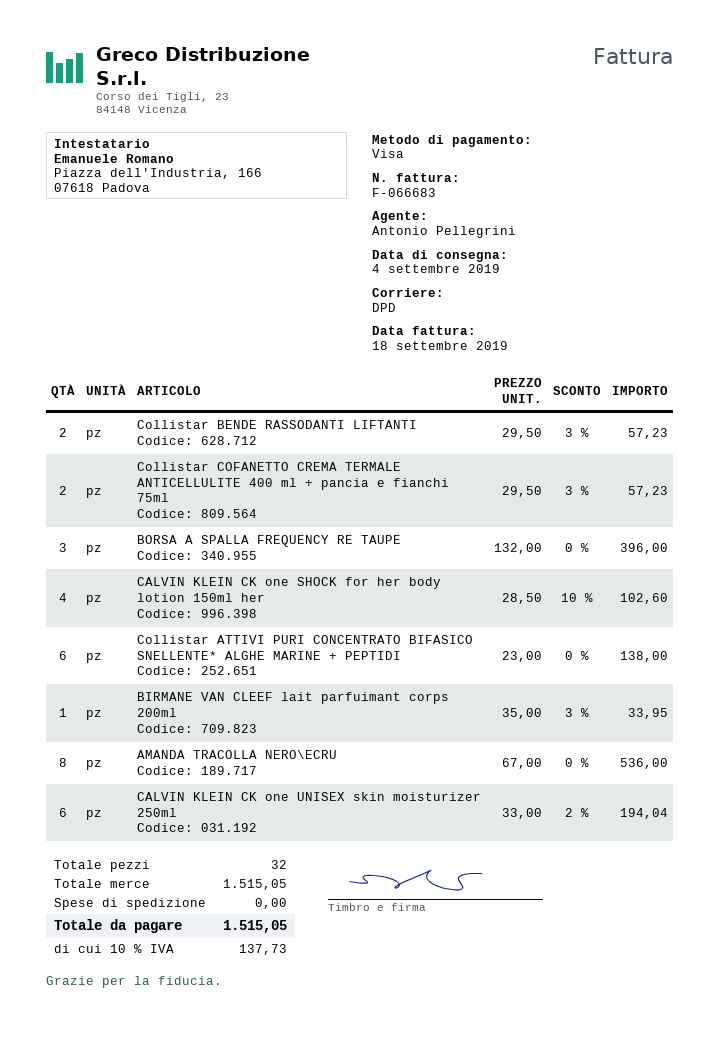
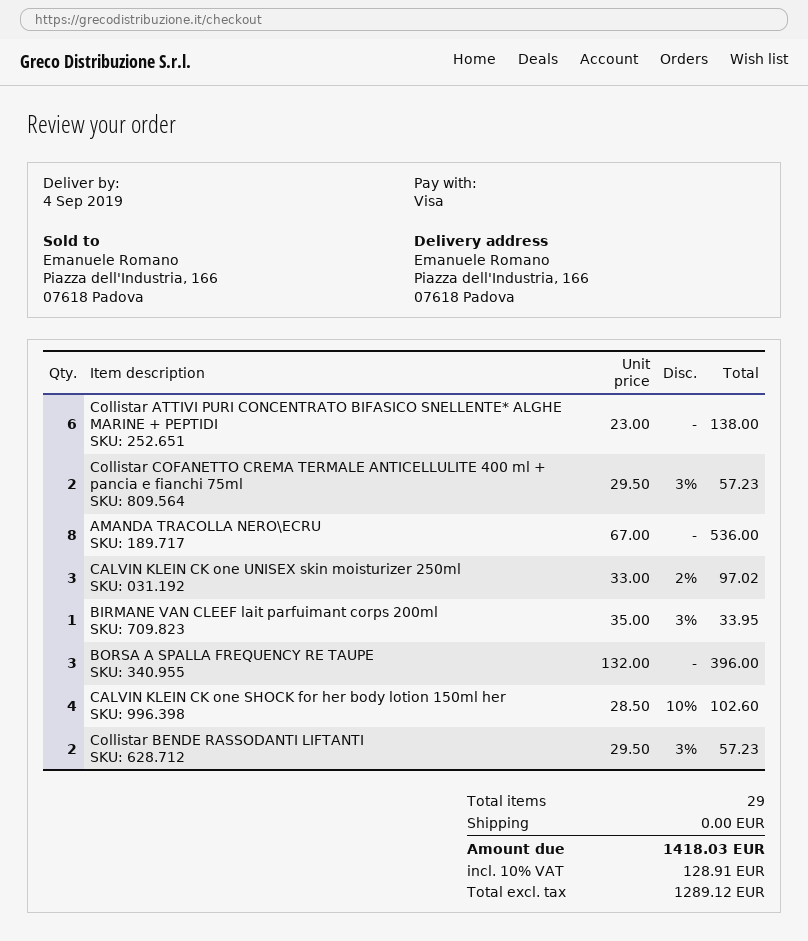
CALVIN KLEIN CK one UNISEX skin moisturizer 250ml: 6 x 33.00 - 2% = 194.04 -> 3 x 33.00 - 2% = 97.02
total quantity: 32 -> 29
tax: 10% = 137.73 -> 10% = 128.91
total: 1515.05 -> 1418.03

